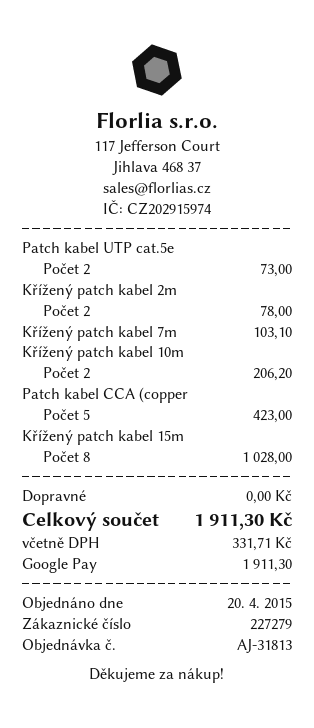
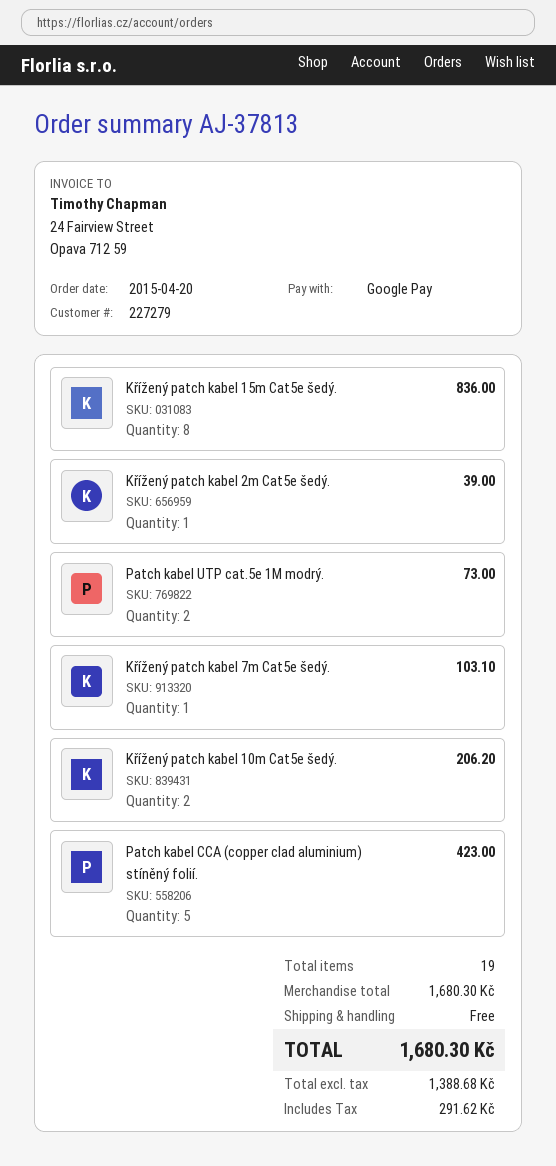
order number: AJ-31813 -> AJ-37813
Křížený patch kabel 2m: 2 for 78.00 -> 1 for 39.00
Křížený patch kabel 15m: 8 for 1028.00 -> 8 for 836.00
tax: 331.71 -> 291.62
total: 1911.30 -> 1680.30

